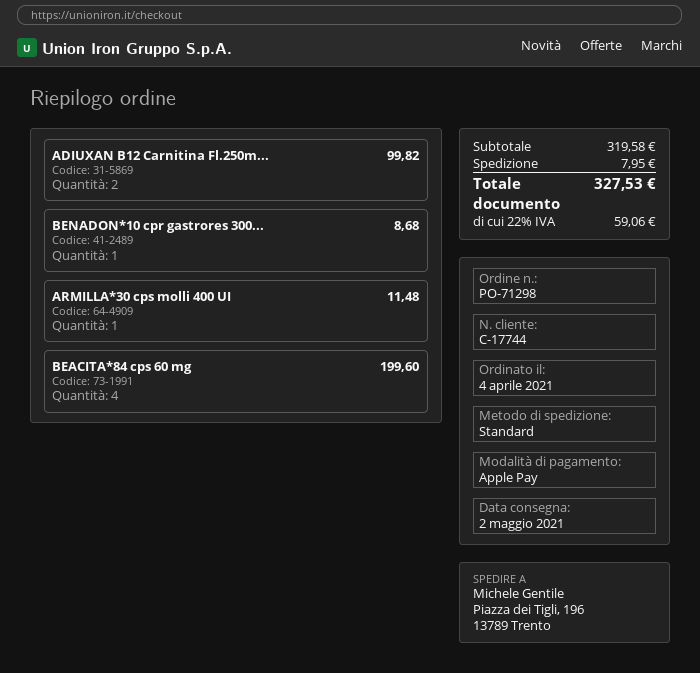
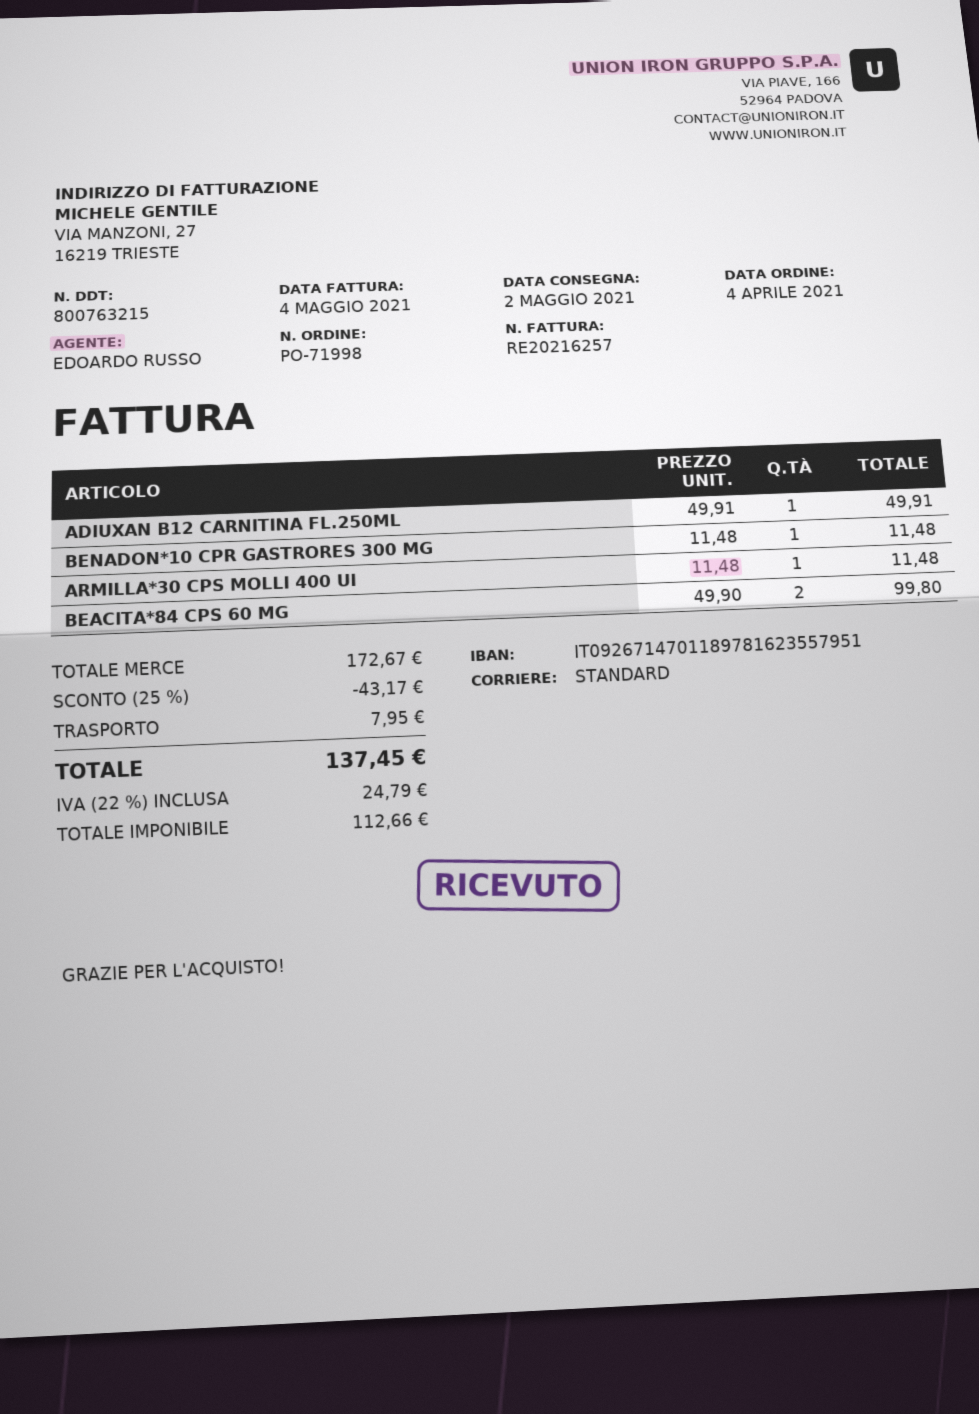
order number: PO-71298 -> PO-71998
ADIUXAN B12 Carnitina Fl.250m...: 2 for 99.82 -> 1 for 49.91
BENADON*10 cpr gastrores 300...: 1 for 8.68 -> 1 for 11.48
BEACITA*84 cps 60 mg: 4 for 199.60 -> 2 for 99.80
subtotal: 319.58 -> 172.67
discount: none -> 25% = 43.17
tax: 22% = 59.06 -> 22% = 24.79
total: 327.53 -> 137.45

